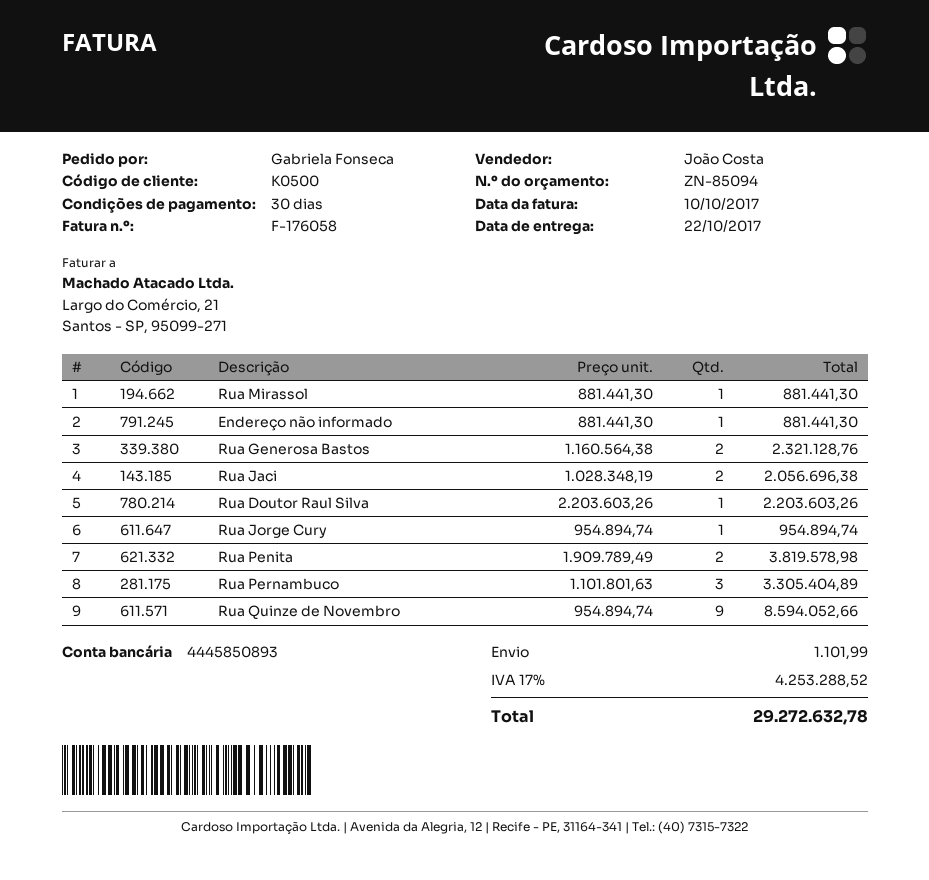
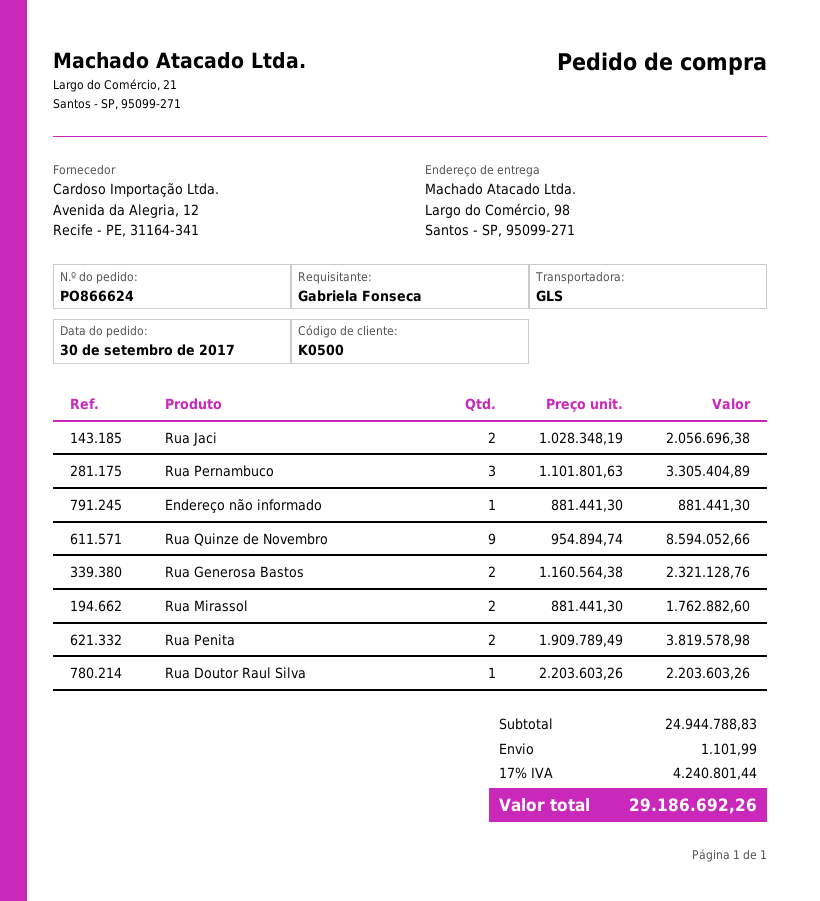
Rua Mirassol: 1 x 881441.30 = 881441.30 -> 2 x 881441.30 = 1762882.60
Rua Jorge Cury: 1 x 954894.74 = 954894.74 -> none
tax: 17% = 4253288.52 -> 17% = 4240801.44
total: 29272632.78 -> 29186692.26

